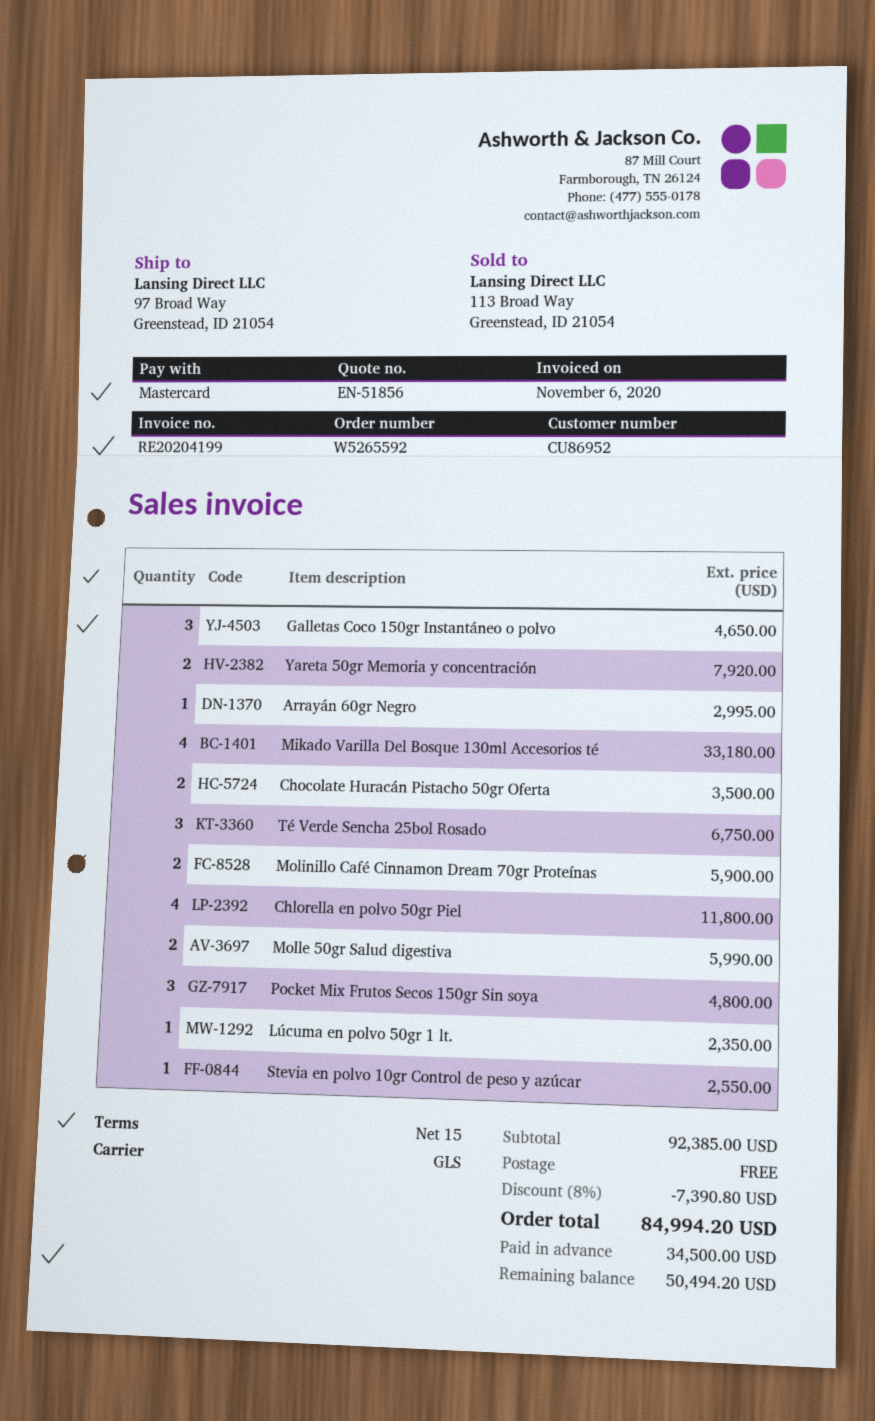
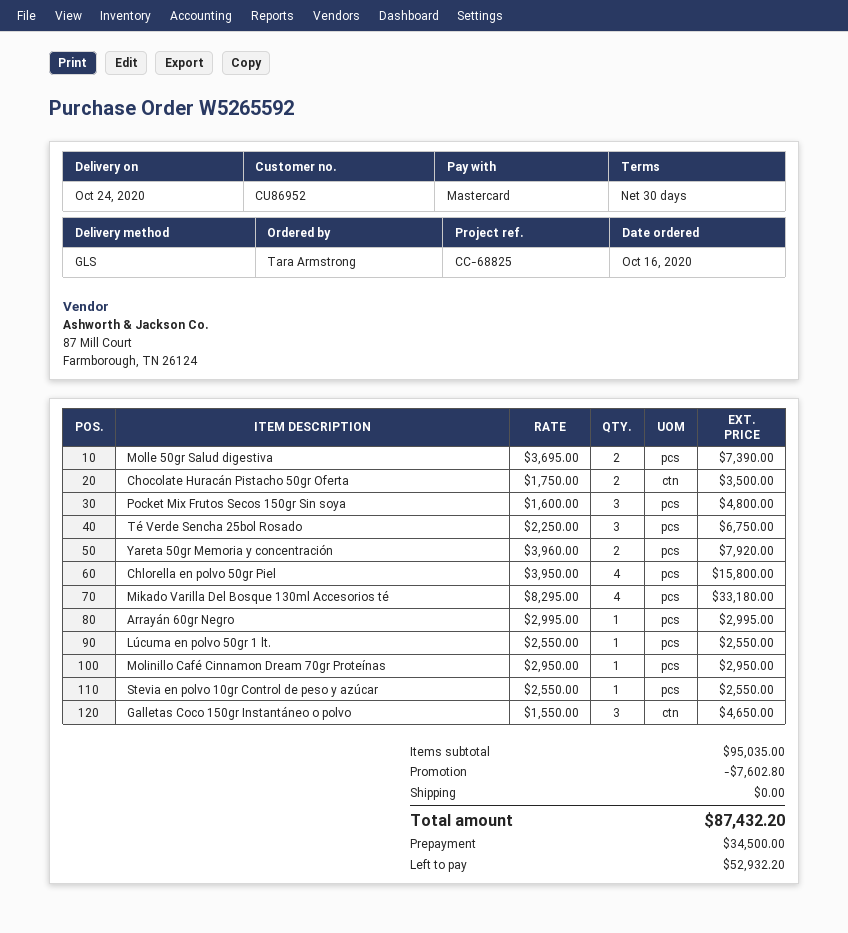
payment terms: 15 days -> 30 days
Molinillo Café Cinnamon Dream 70gr Proteínas: 2 for 5900.00 -> 1 for 2950.00
Chlorella en polvo 50gr Piel: 4 for 11800.00 -> 4 for 15800.00
Molle 50gr Salud digestiva: 2 for 5990.00 -> 2 for 7390.00
Lúcuma en polvo 50gr 1 lt.: 1 for 2350.00 -> 1 for 2550.00
subtotal: 92385.00 -> 95035.00
discount: 7390.80 -> 7602.80
total: 84994.20 -> 87432.20
balance: 50494.20 -> 52932.20

